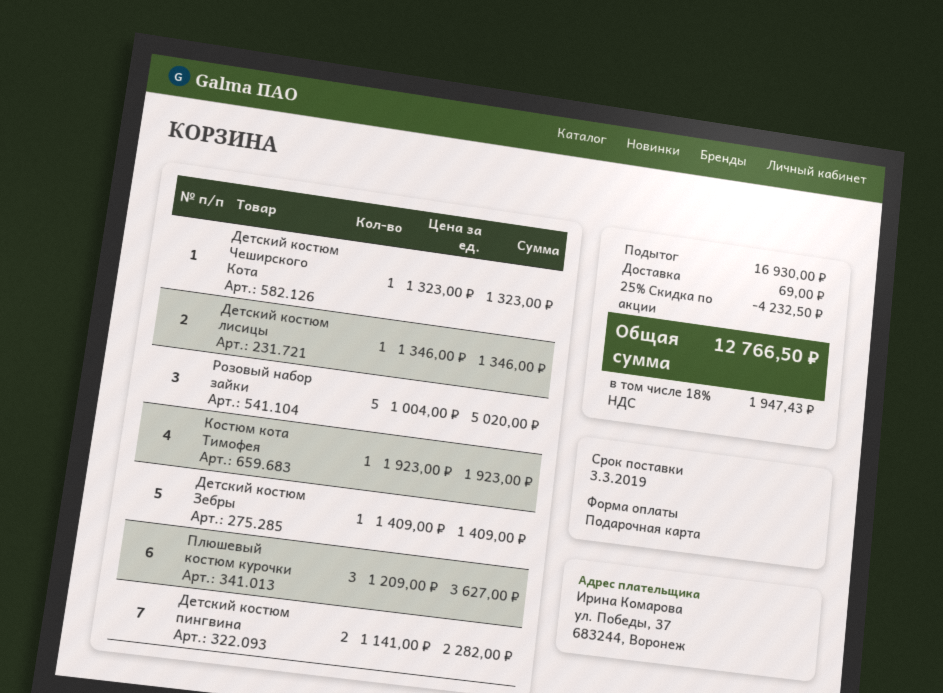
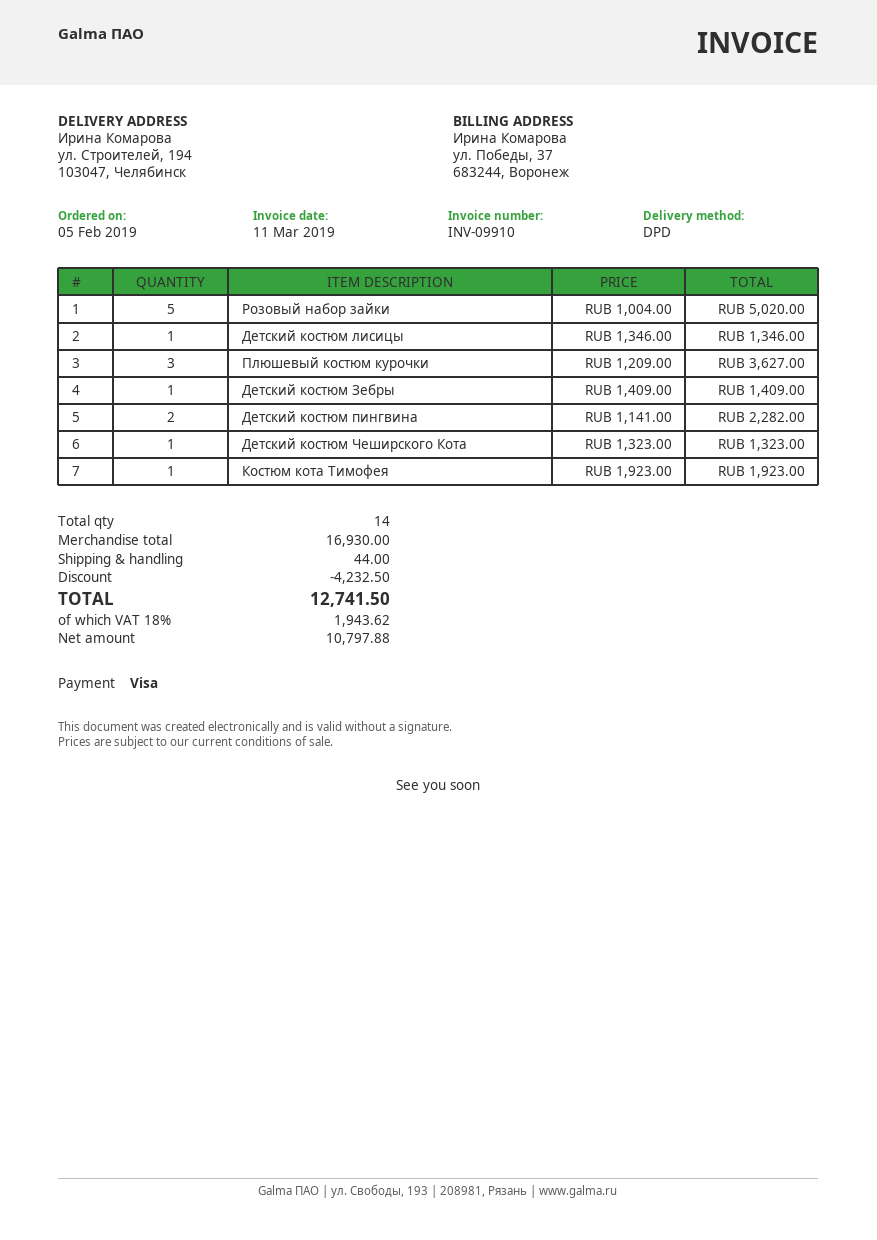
payment method: gift card -> Visa
shipping: 69.00 -> 44.00
tax: 18% = 1947.43 -> 18% = 1943.62
total: 12766.50 -> 12741.50

